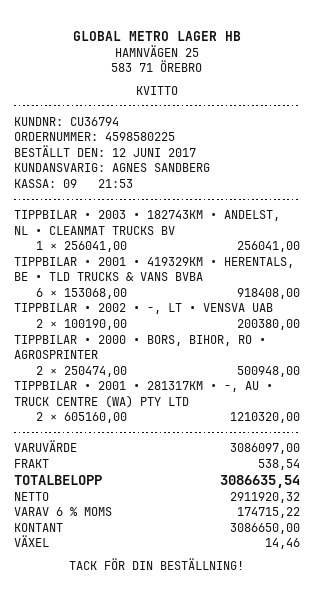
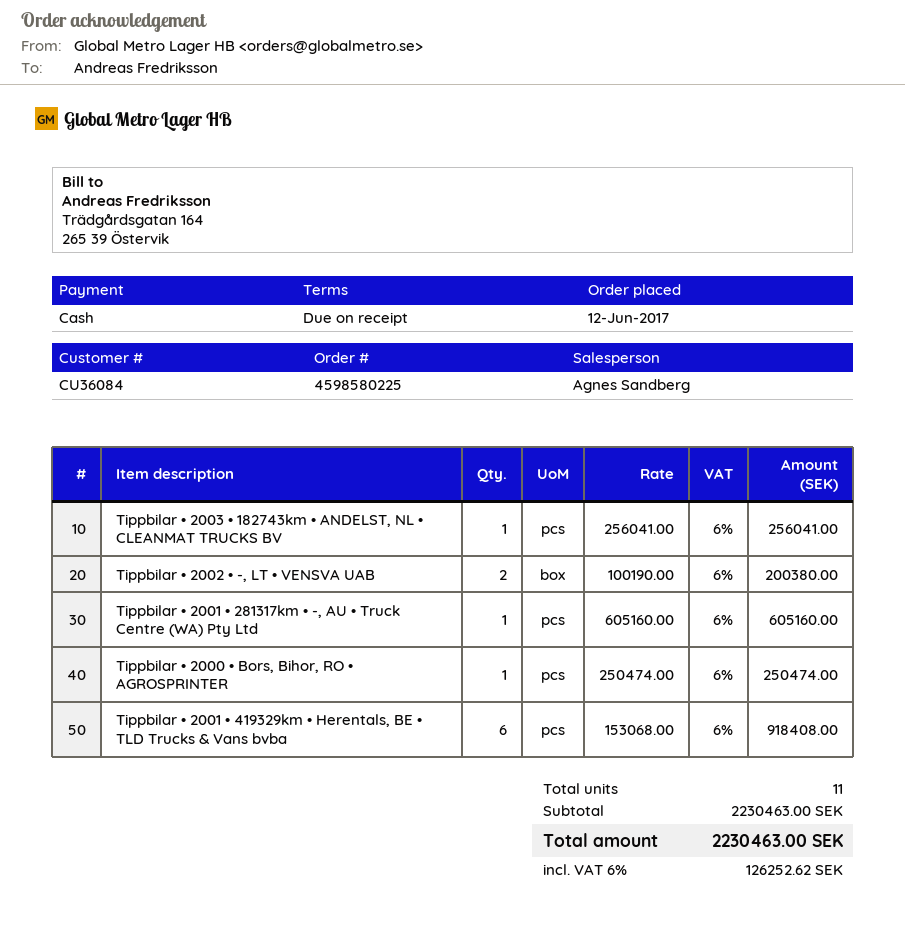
customer number: CU36794 -> CU36084
TIPPBILAR • 2000 • BORS, BIHOR, RO • AGROSPRINTER: 2 x 250474.00 = 500948.00 -> 1 x 250474.00 = 250474.00
TIPPBILAR • 2001 • 281317KM • -, AU • TRUCK CENTRE (WA) PTY LTD: 2 x 605160.00 = 1210320.00 -> 1 x 605160.00 = 605160.00
subtotal: 3086097.00 -> 2230463.00
shipping: 538.54 -> none
tax: 6% = 174715.22 -> 6% = 126252.62
total: 3086635.54 -> 2230463.00

